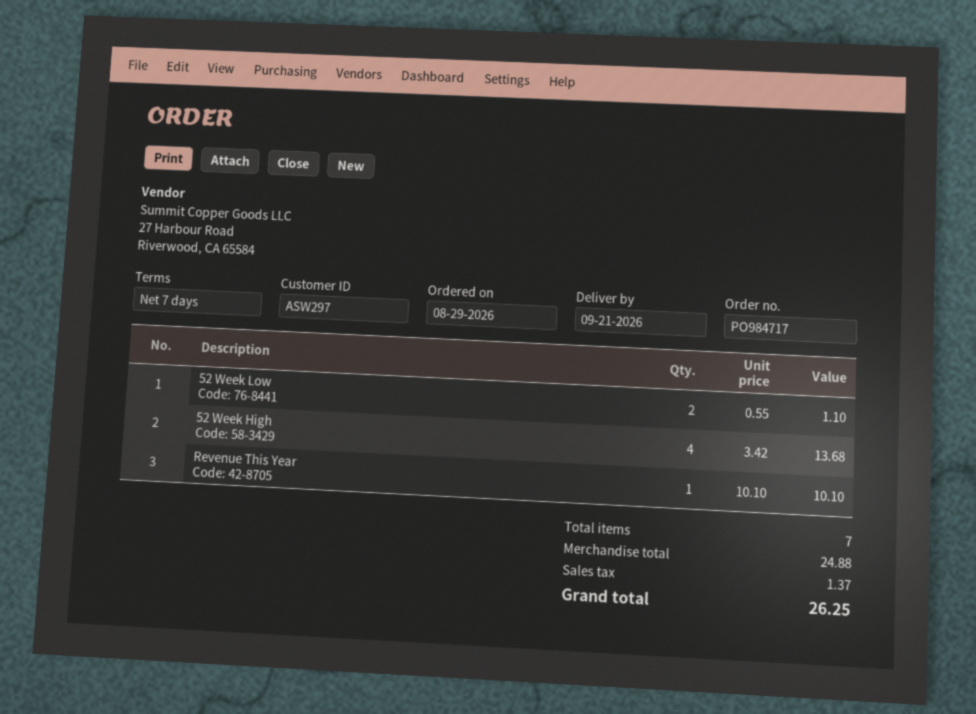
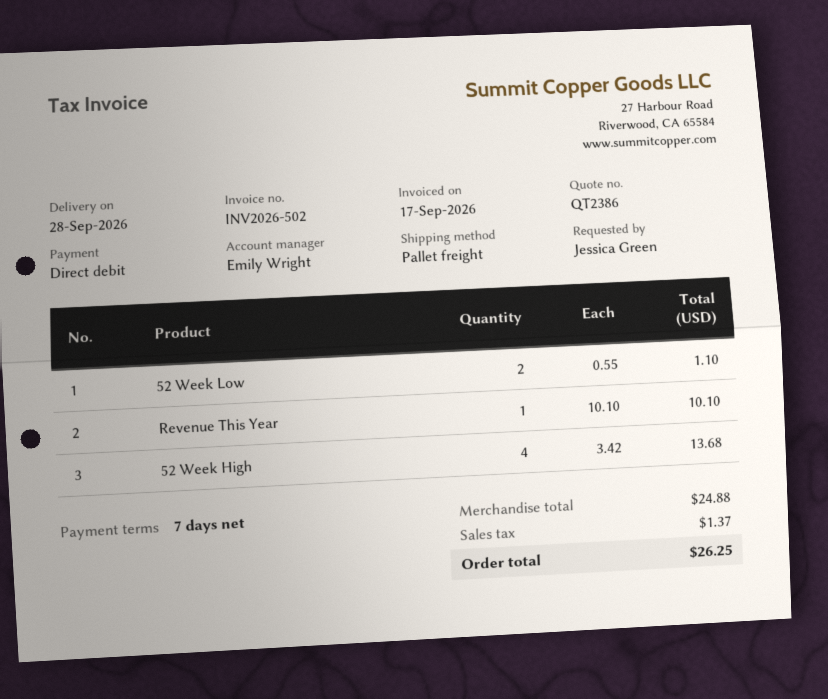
delivery date: 2026-09-21 -> 2026-09-28

